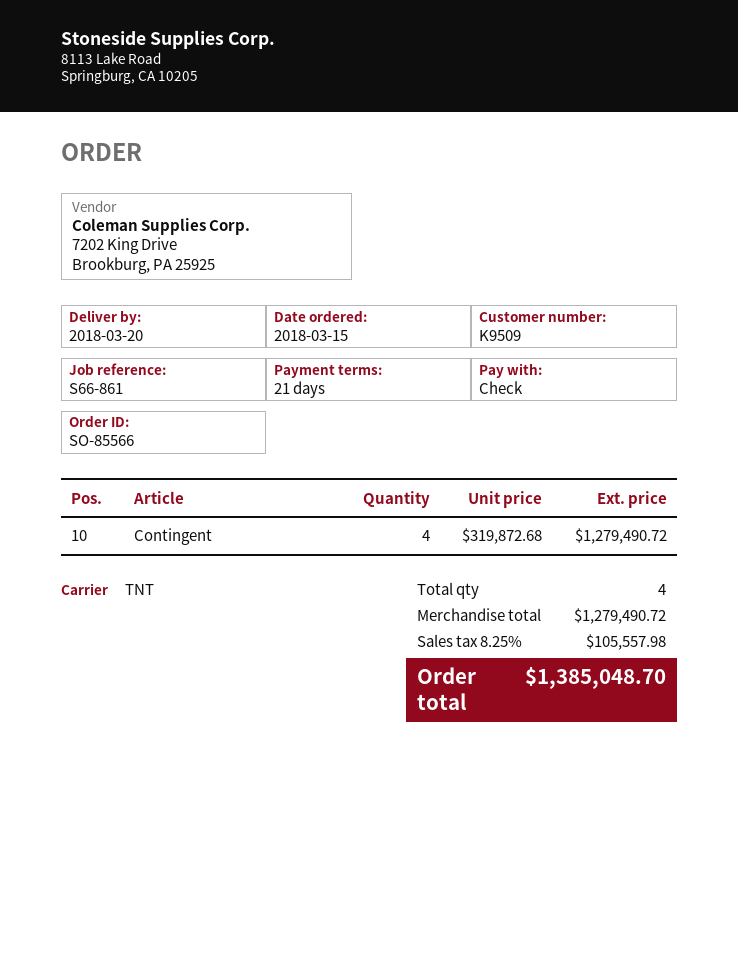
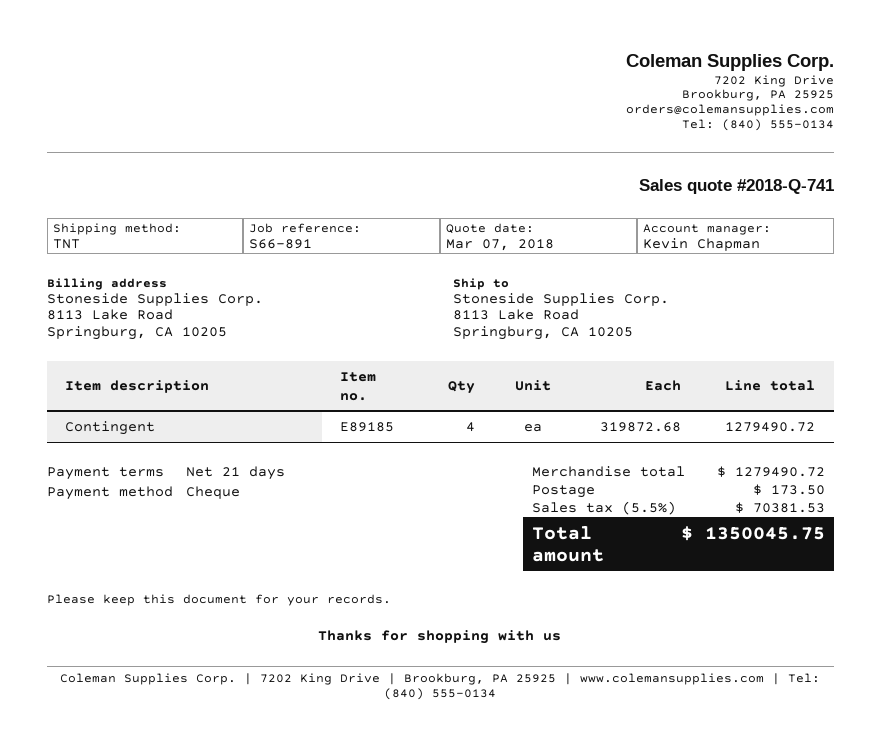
reference: S66-861 -> S66-891
shipping: none -> 173.50
tax: 8.25% = 105557.98 -> 5.5% = 70381.53
total: 1385048.70 -> 1350045.75

